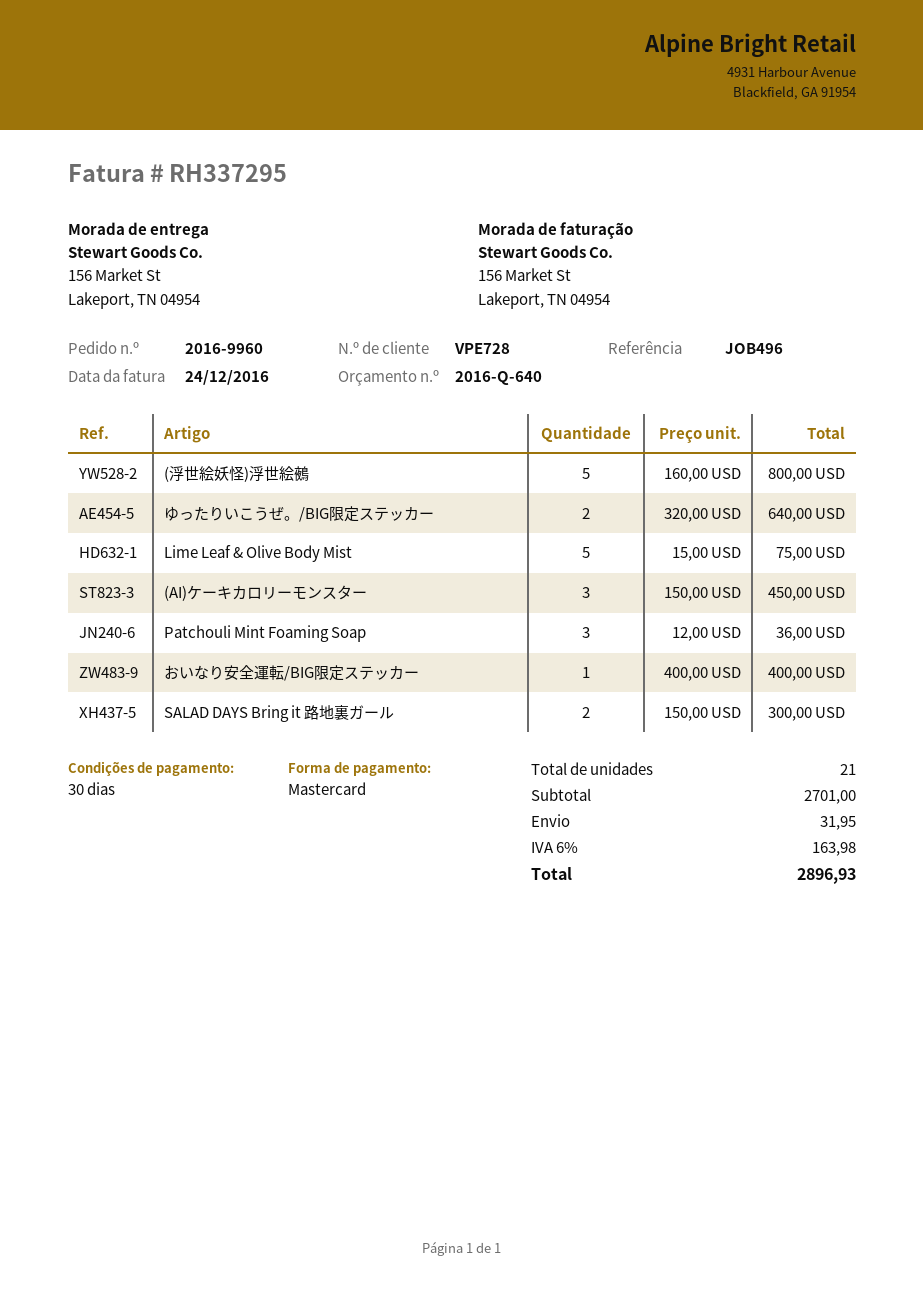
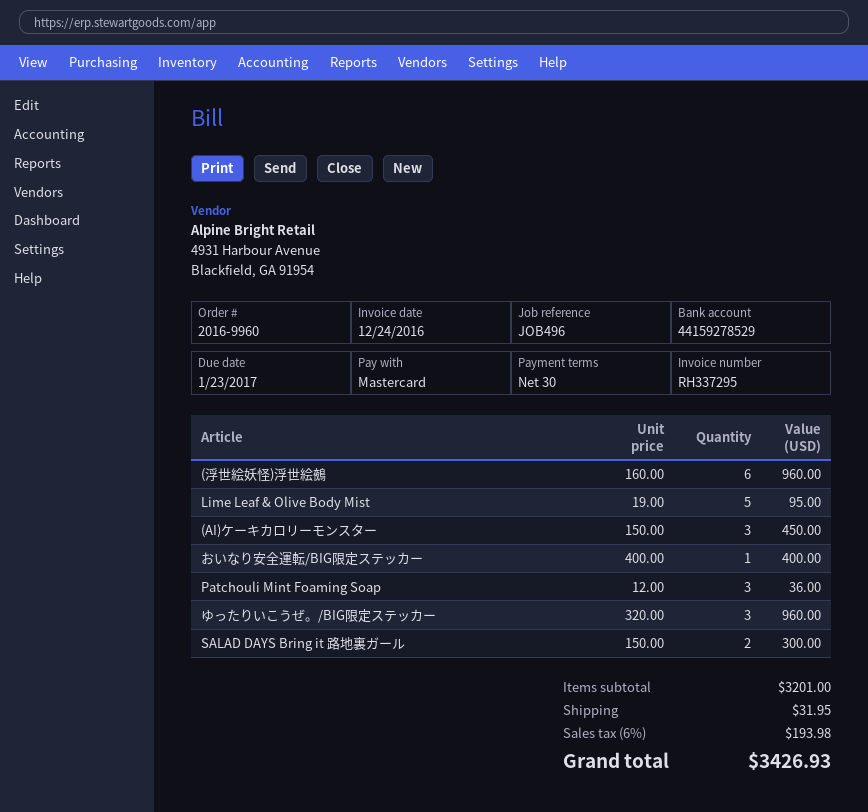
(浮世絵妖怪)浮世絵鵺: 5 x 160.00 = 800.00 -> 6 x 160.00 = 960.00
ゆったりいこうぜ。/BIG限定ステッカー: 2 x 320.00 = 640.00 -> 3 x 320.00 = 960.00
Lime Leaf & Olive Body Mist: 5 x 15.00 = 75.00 -> 5 x 19.00 = 95.00
subtotal: 2701.00 -> 3201.00
tax: 6% = 163.98 -> 6% = 193.98
total: 2896.93 -> 3426.93

